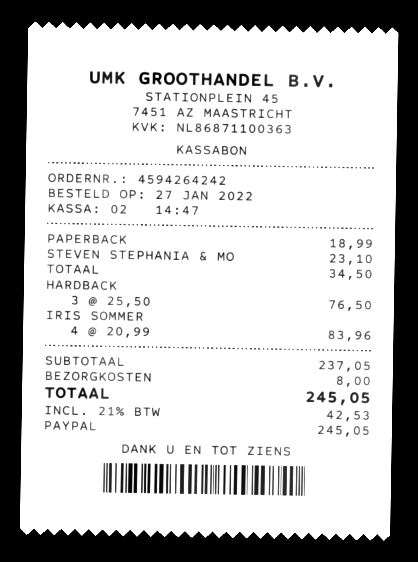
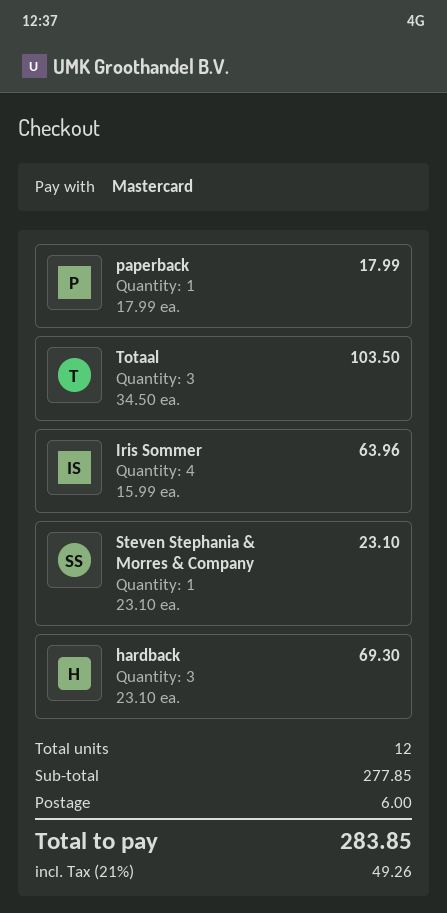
payment method: PayPal -> Mastercard
PAPERBACK: 1 x 18.99 = 18.99 -> 1 x 17.99 = 17.99
TOTAAL: 1 x 34.50 = 34.50 -> 3 x 34.50 = 103.50
HARDBACK: 3 x 25.50 = 76.50 -> 3 x 23.10 = 69.30
IRIS SOMMER: 4 x 20.99 = 83.96 -> 4 x 15.99 = 63.96
subtotal: 237.05 -> 277.85
shipping: 8.00 -> 6.00
tax: 21% = 42.53 -> 21% = 49.26
total: 245.05 -> 283.85

